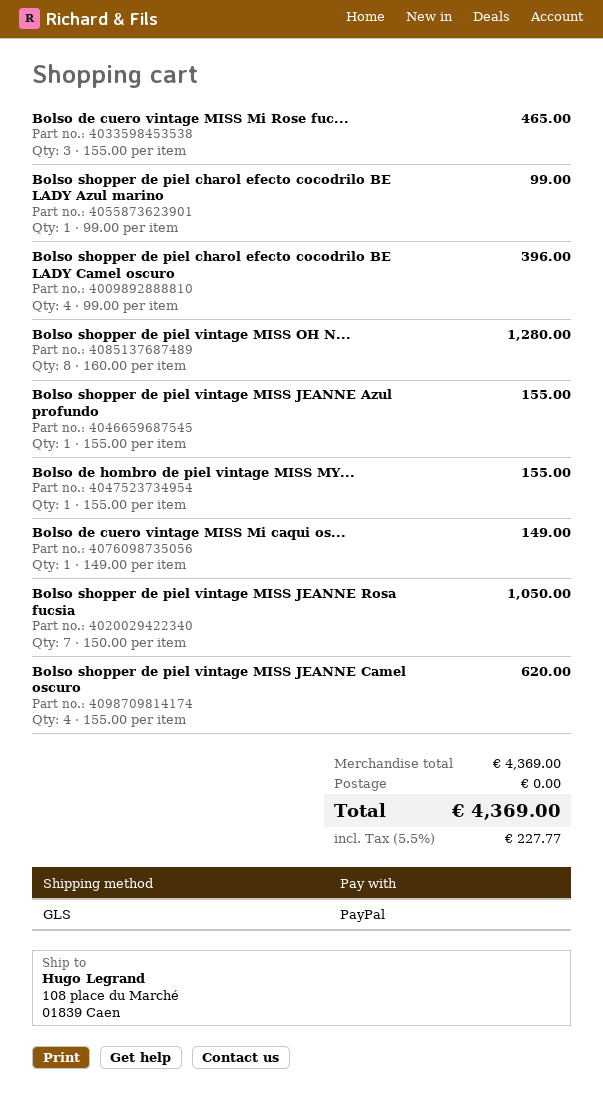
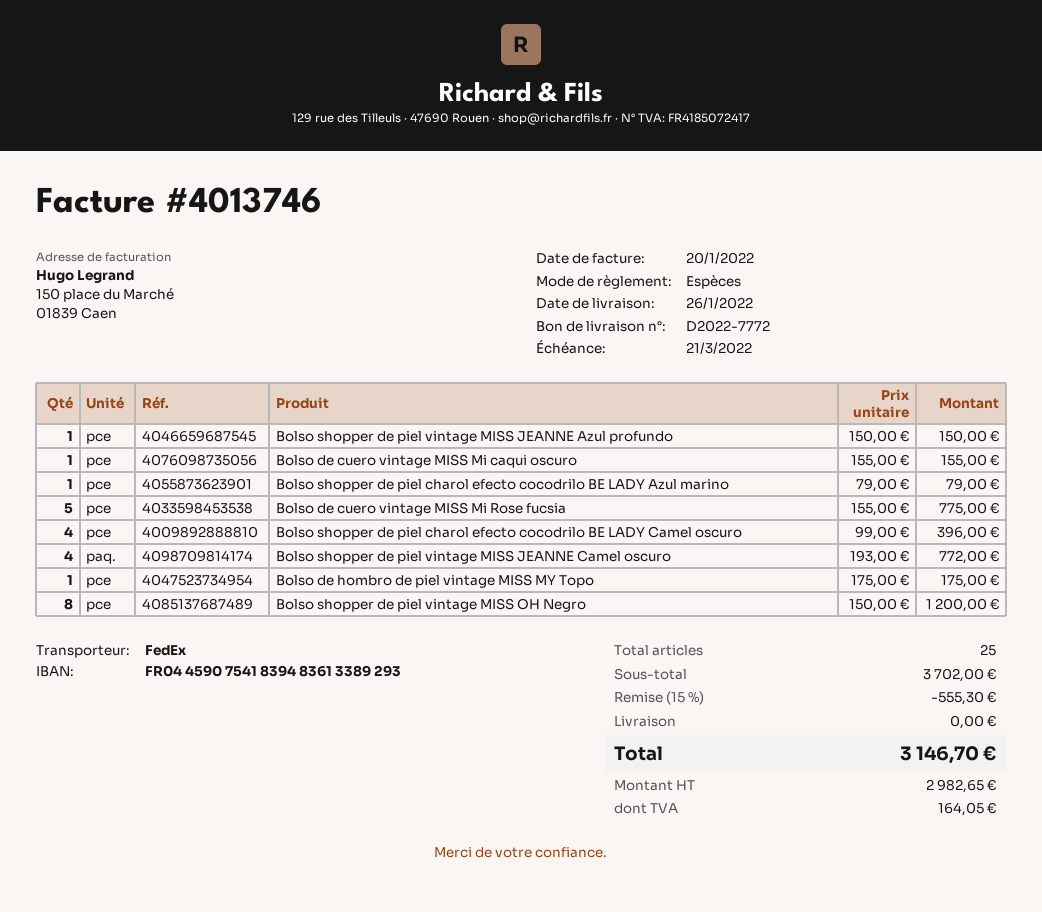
payment method: PayPal -> cash
shipping method: GLS -> FedEx
Bolso de cuero vintage MISS Mi Rose fuc...: 3 x 155.00 = 465.00 -> 5 x 155.00 = 775.00
Bolso shopper de piel charol efecto cocodrilo BE LADY Azul marino: 1 x 99.00 = 99.00 -> 1 x 79.00 = 79.00
Bolso shopper de piel vintage MISS OH N...: 8 x 160.00 = 1280.00 -> 8 x 150.00 = 1200.00
Bolso shopper de piel vintage MISS JEANNE Azul profundo: 1 x 155.00 = 155.00 -> 1 x 150.00 = 150.00
Bolso de hombro de piel vintage MISS MY...: 1 x 155.00 = 155.00 -> 1 x 175.00 = 175.00
Bolso de cuero vintage MISS Mi caqui os...: 1 x 149.00 = 149.00 -> 1 x 155.00 = 155.00
Bolso shopper de piel vintage MISS JEANNE Rosa fucsia: 7 x 150.00 = 1050.00 -> none
Bolso shopper de piel vintage MISS JEANNE Camel oscuro: 4 x 155.00 = 620.00 -> 4 x 193.00 = 772.00
subtotal: 4369.00 -> 3702.00
discount: none -> 15% = 555.30
tax: 227.77 -> 164.05
total: 4369.00 -> 3146.70

